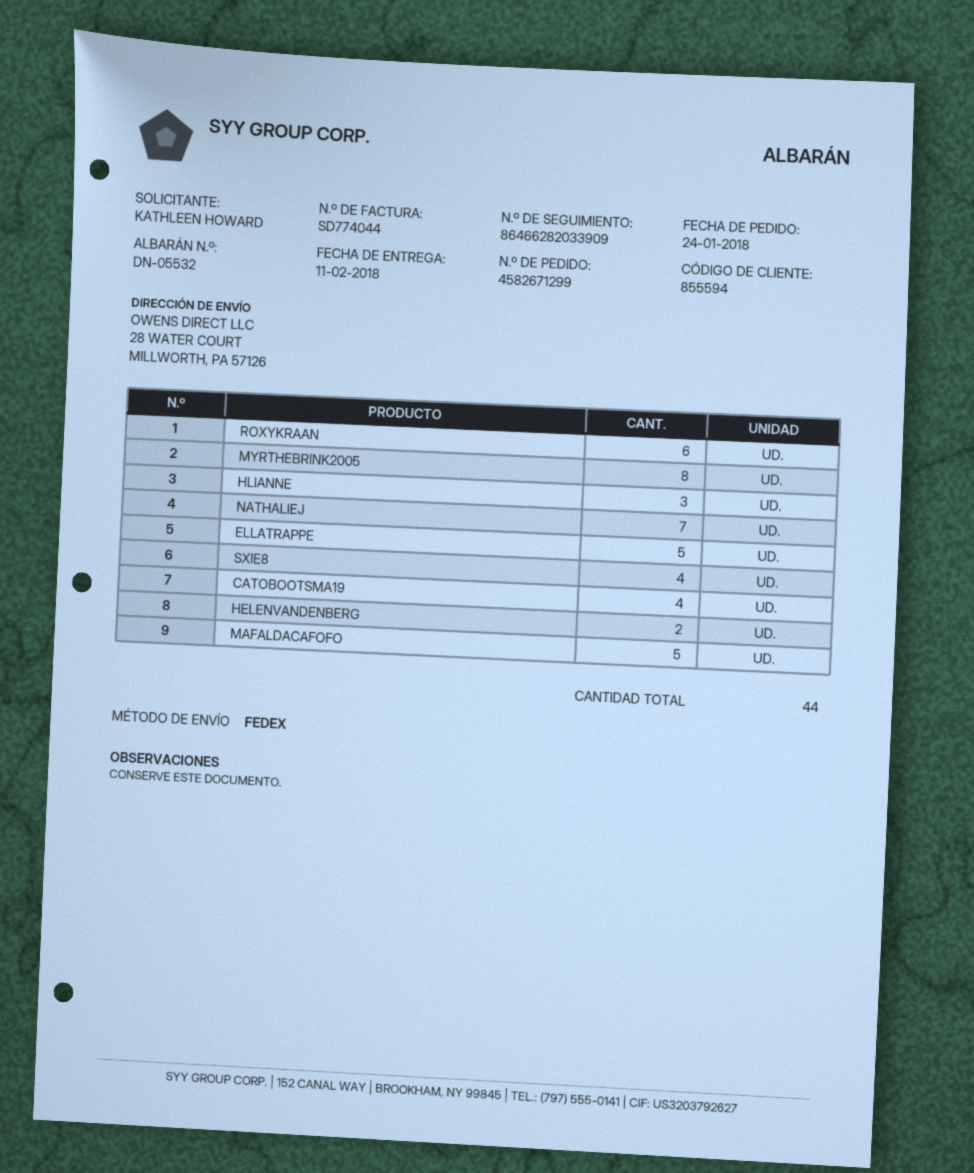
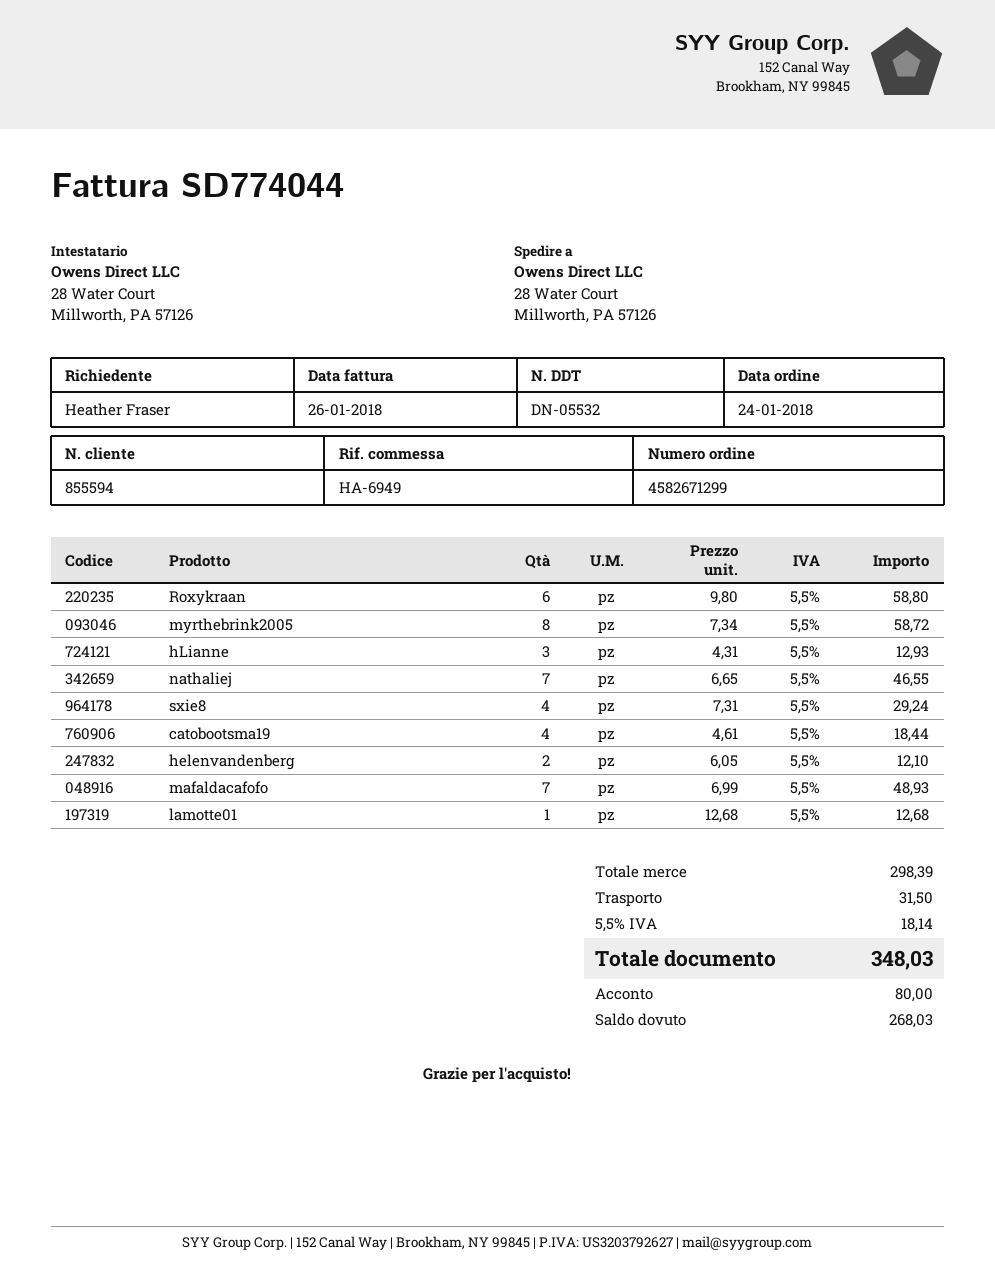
ordered by: KATHLEEN HOWARD -> Heather Fraser
ELLATRAPPE: 5 -> none
MAFALDACAFOFO: 5 -> 7
lamotte01: none -> 1

